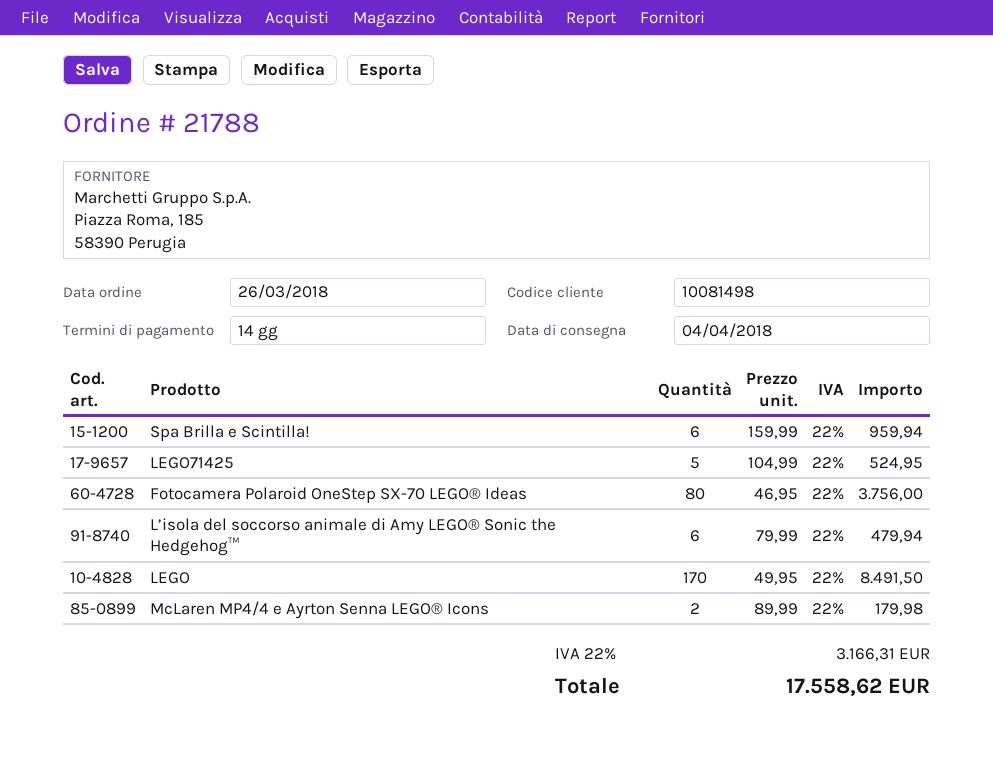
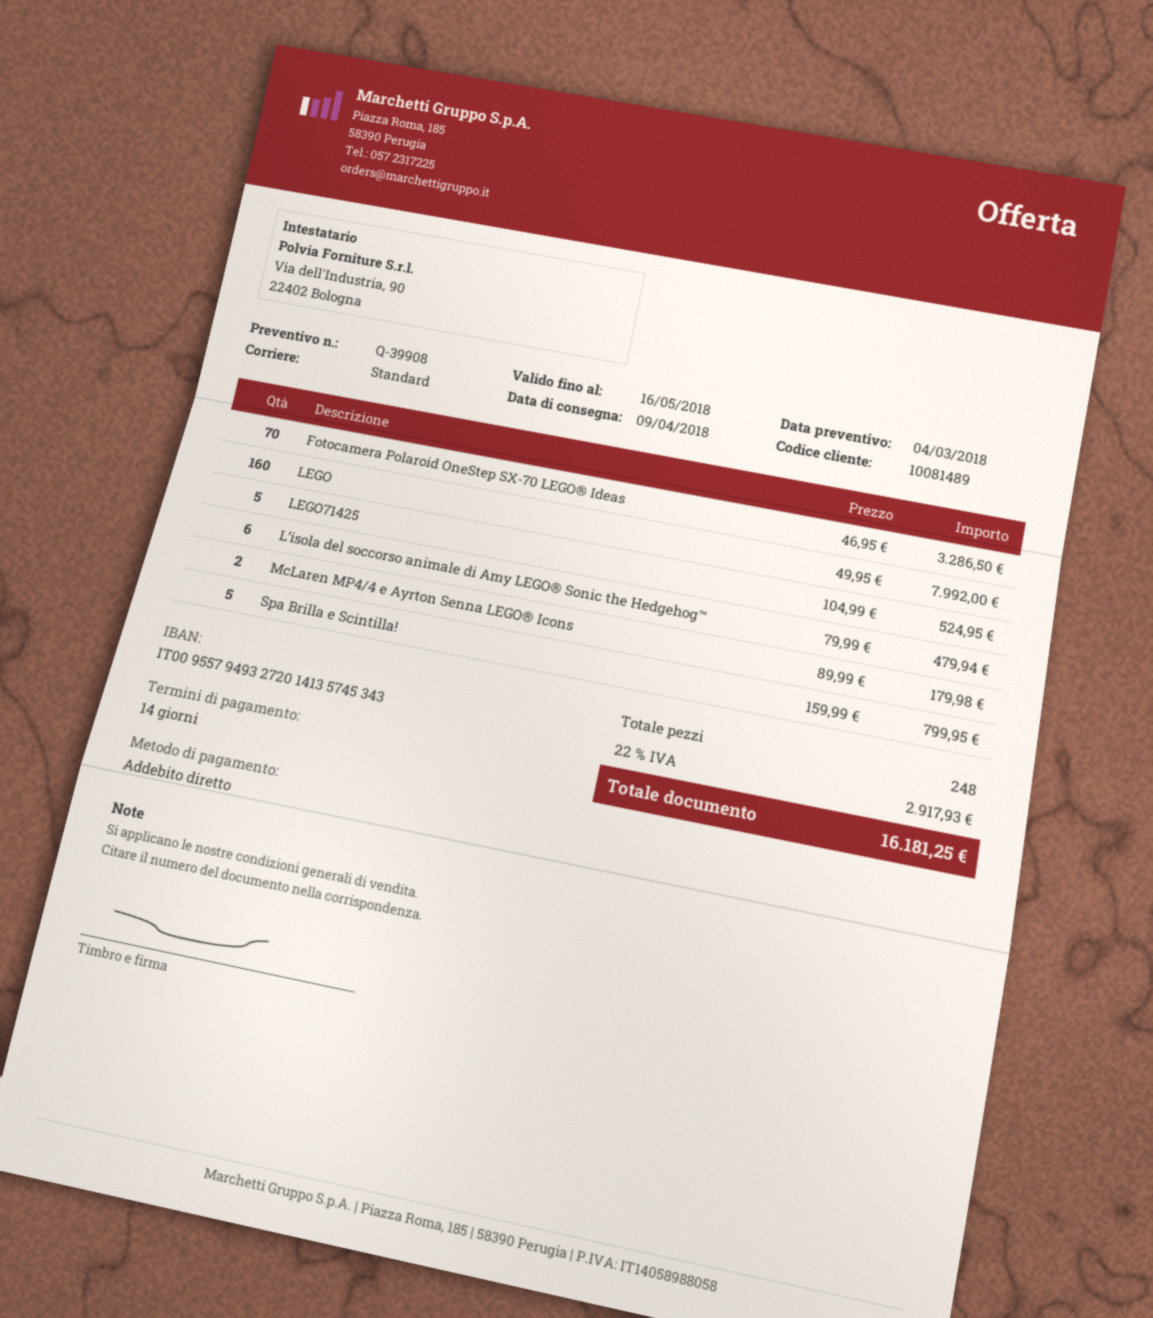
delivery date: 2018-04-04 -> 2018-04-09
customer number: 10081498 -> 10081489
Spa Brilla e Scintilla!: 6 x 159.99 = 959.94 -> 5 x 159.99 = 799.95
Fotocamera Polaroid OneStep SX-70 LEGO® Ideas: 80 x 46.95 = 3756.00 -> 70 x 46.95 = 3286.50
LEGO: 170 x 49.95 = 8491.50 -> 160 x 49.95 = 7992.00
tax: 22% = 3166.31 -> 22% = 2917.93
total: 17558.62 -> 16181.25

